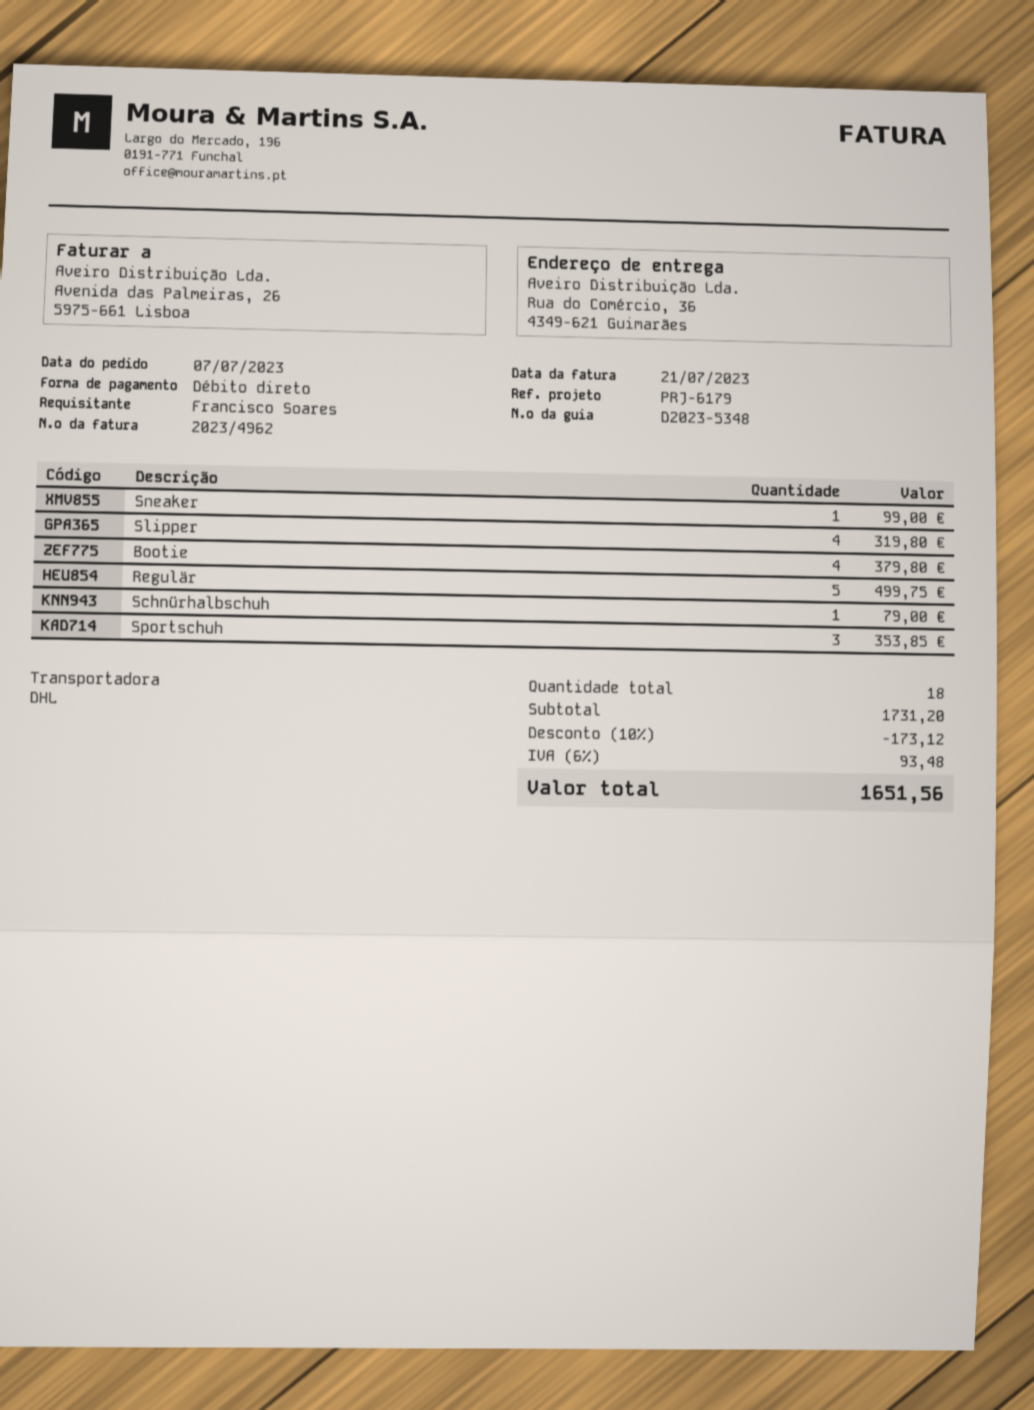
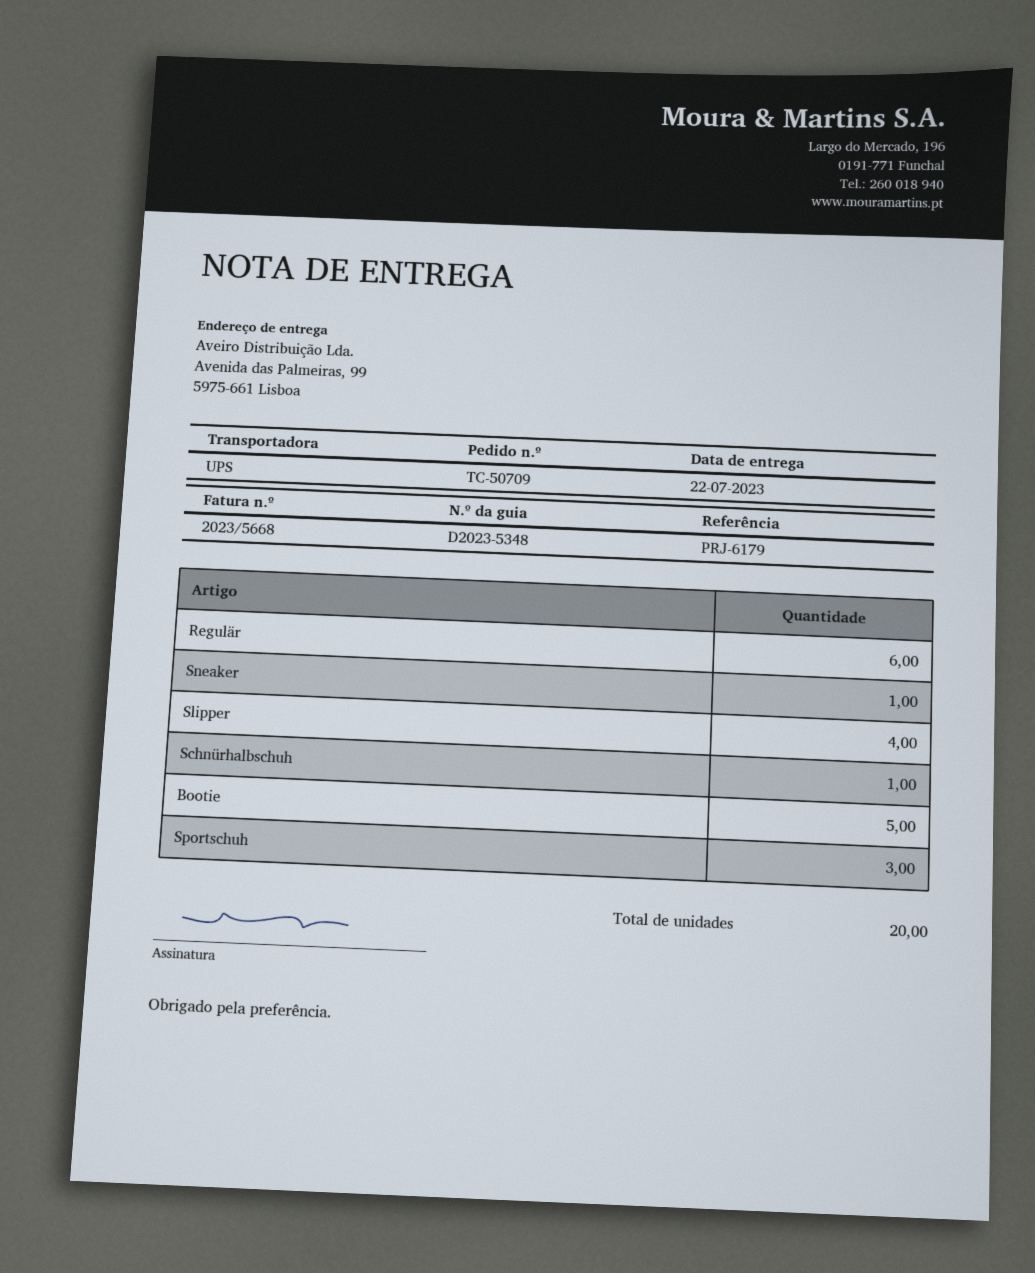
invoice number: 2023/4962 -> 2023/5668
shipping method: DHL -> UPS
ship to: Rua do Comércio, 36, 4349-621 Guimarães -> Avenida das Palmeiras, 99, 5975-661 Lisboa
Bootie: 4 -> 5
Regulär: 5 -> 6
total quantity: 18 -> 20

